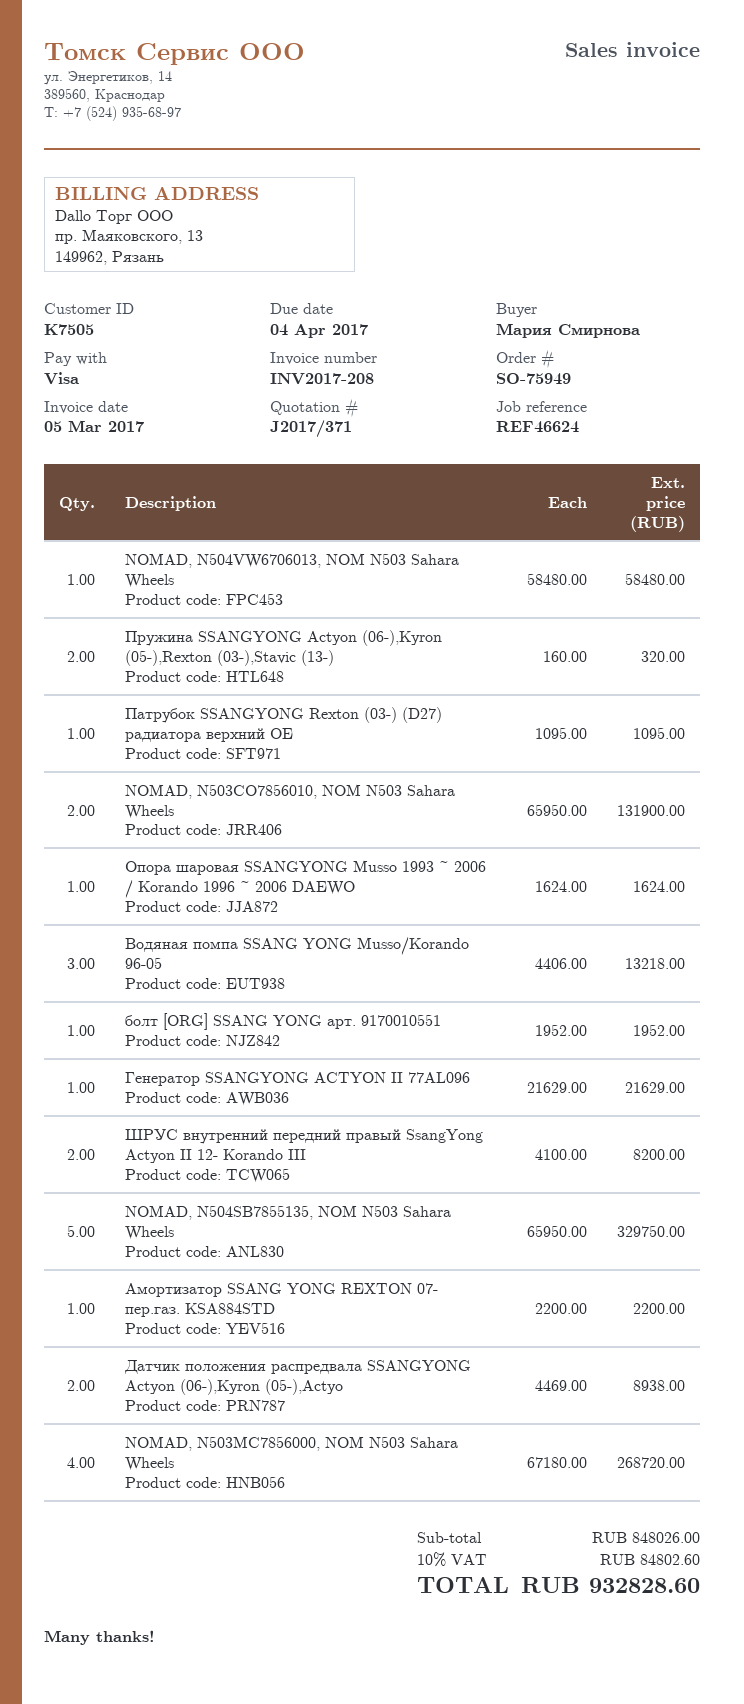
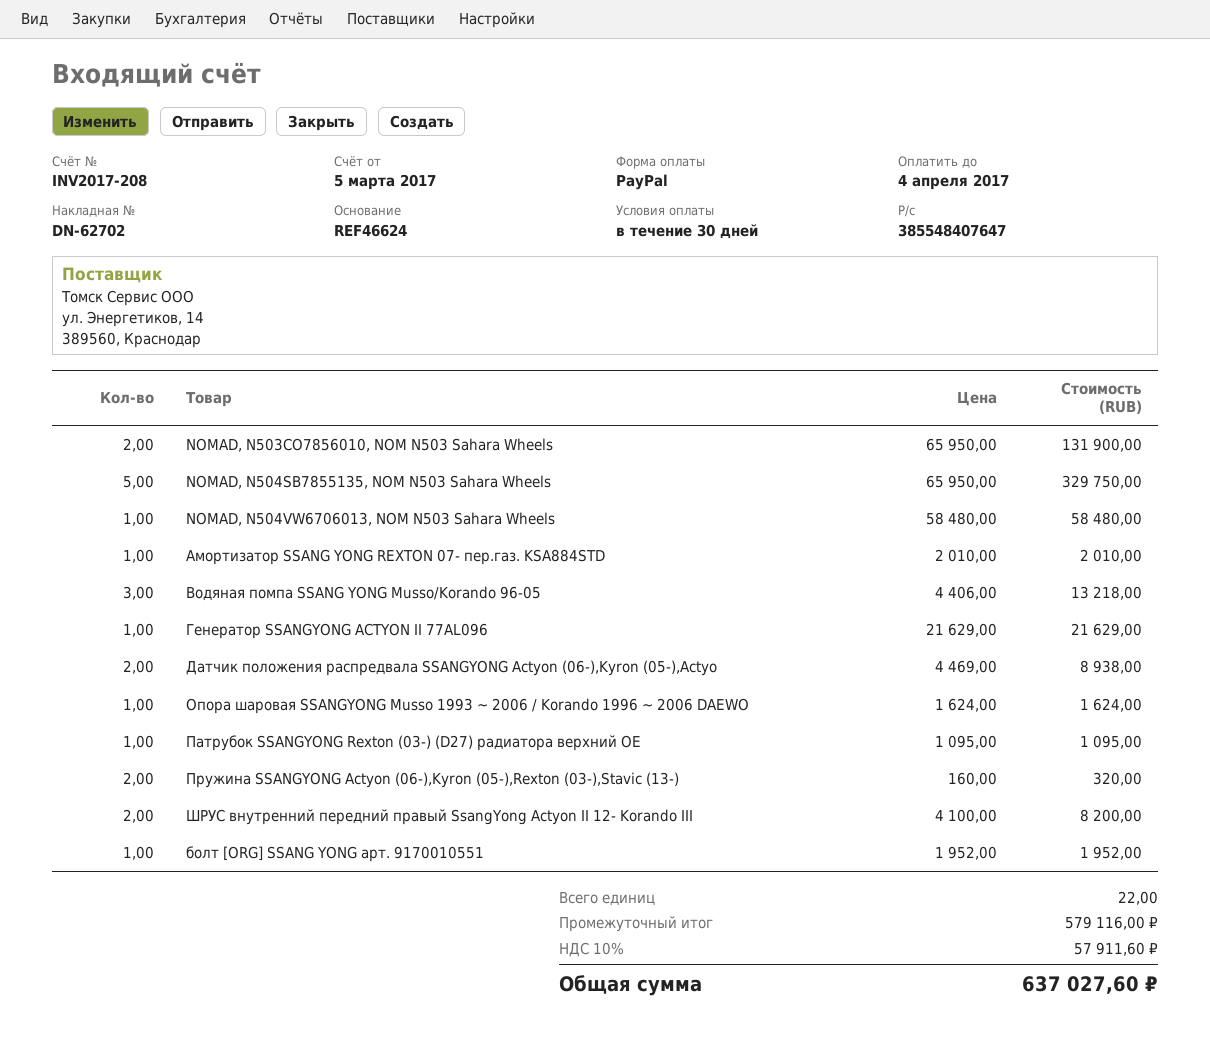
payment method: Visa -> PayPal
Амортизатор SSANG YONG REXTON 07- пер.газ. KSA884STD: 1 x 2200.00 = 2200.00 -> 1 x 2010.00 = 2010.00
NOMAD, N503MC7856000, NOM N503 Sahara Wheels: 4 x 67180.00 = 268720.00 -> none
subtotal: 848026.00 -> 579116.00
tax: 10% = 84802.60 -> 10% = 57911.60
total: 932828.60 -> 637027.60

